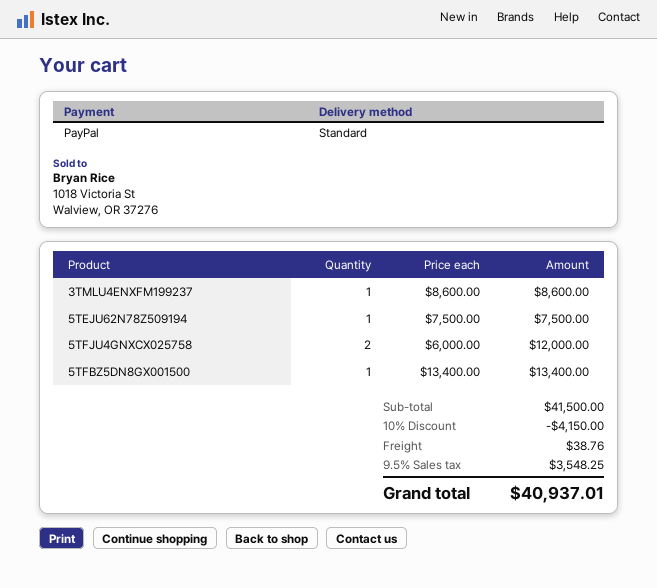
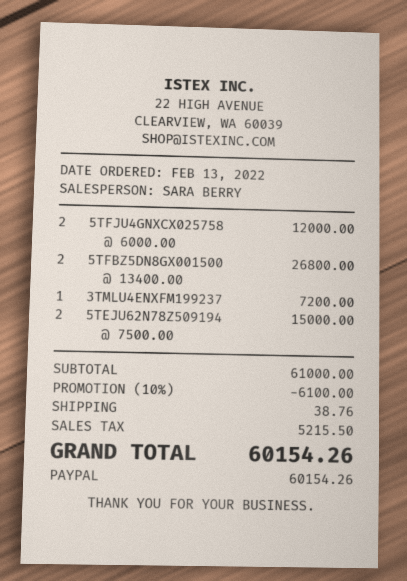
3TMLU4ENXFM199237: 1 x 8600.00 = 8600.00 -> 1 x 7200.00 = 7200.00
5TEJU62N78Z509194: 1 x 7500.00 = 7500.00 -> 2 x 7500.00 = 15000.00
5TFBZ5DN8GX001500: 1 x 13400.00 = 13400.00 -> 2 x 13400.00 = 26800.00
subtotal: 41500.00 -> 61000.00
discount: 10% = 4150.00 -> 10% = 6100.00
tax: 3548.25 -> 5215.50
total: 40937.01 -> 60154.26

